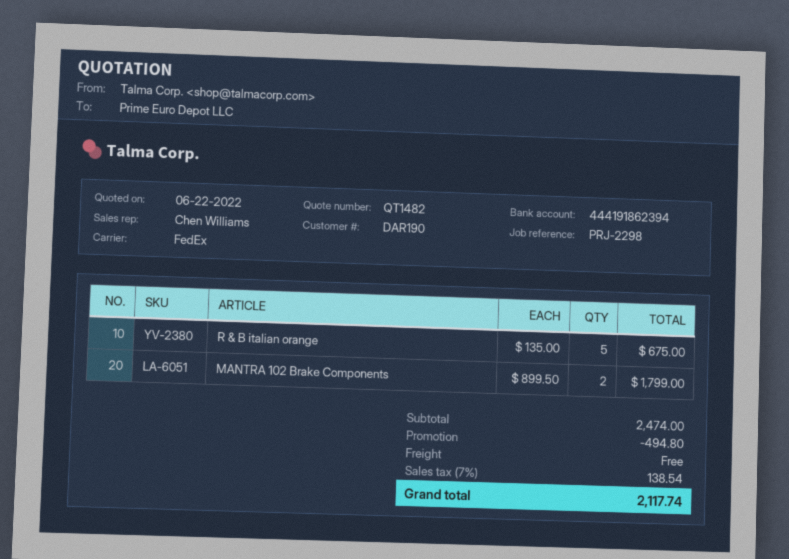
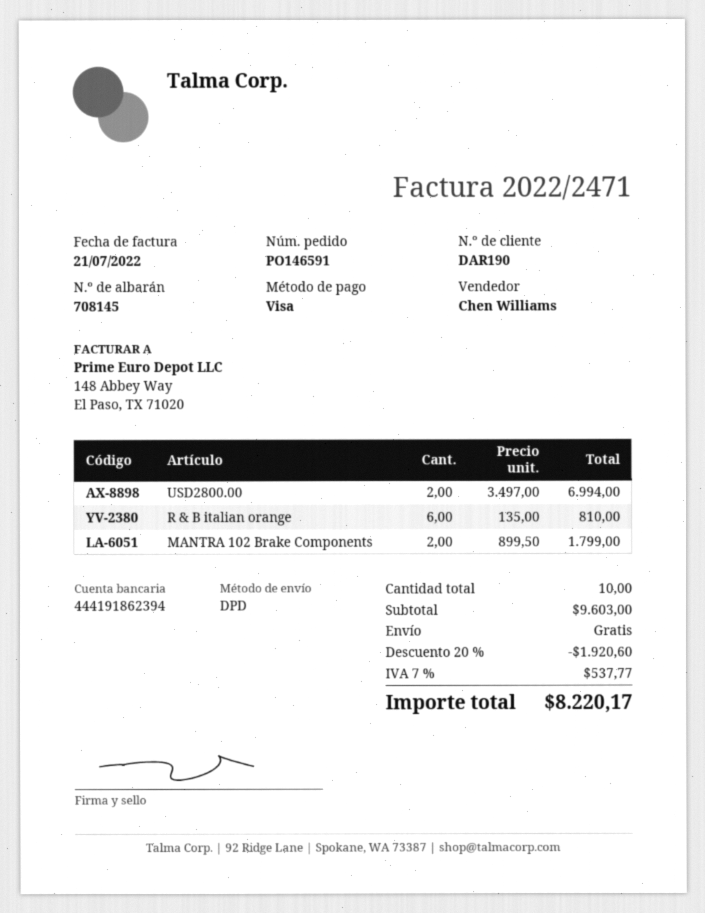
shipping method: FedEx -> DPD
R & B italian orange: 5 x 135.00 = 675.00 -> 6 x 135.00 = 810.00
USD2800.00: none -> 2 x 3497.00 = 6994.00
subtotal: 2474.00 -> 9603.00
discount: 494.80 -> 1920.60
tax: 7% = 138.54 -> 7% = 537.77
total: 2117.74 -> 8220.17

